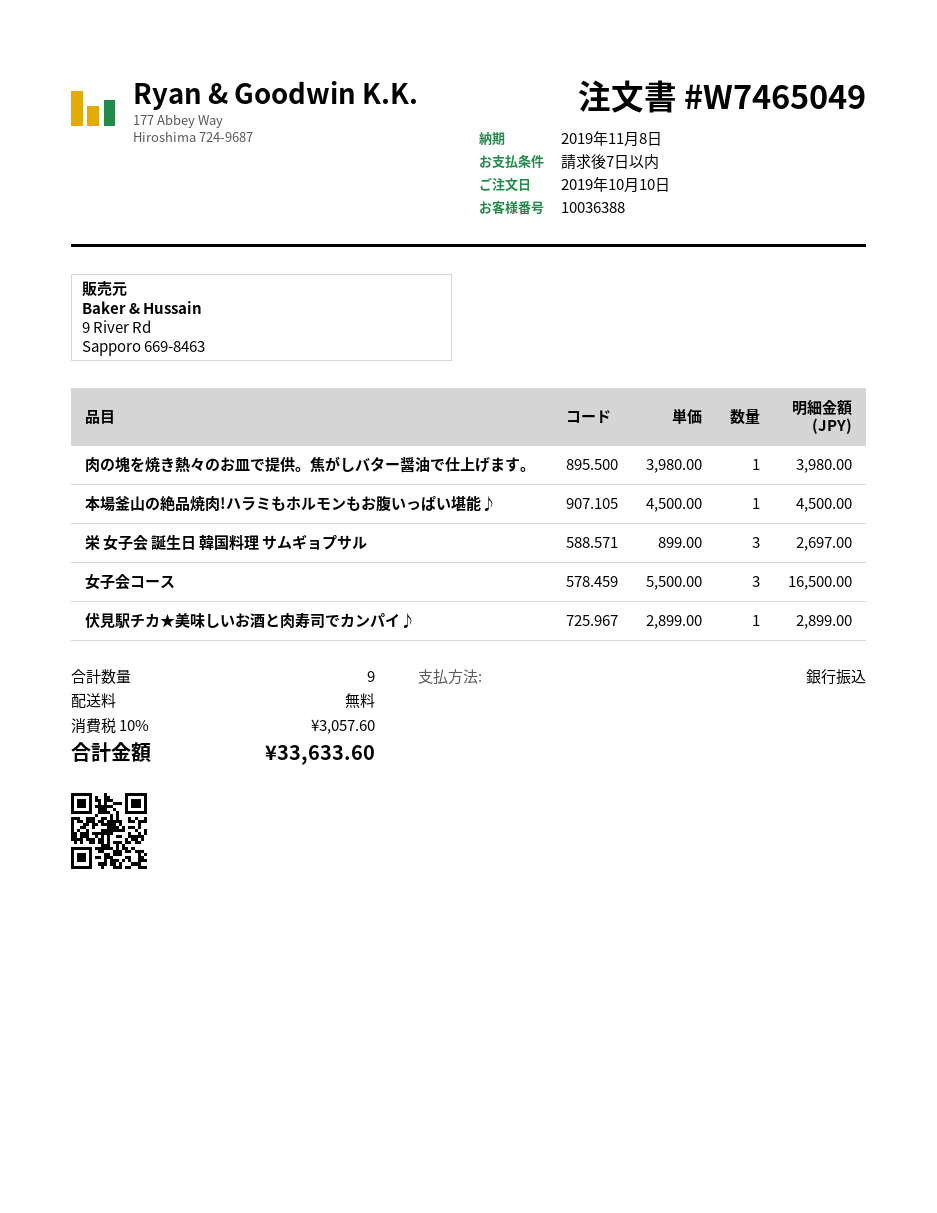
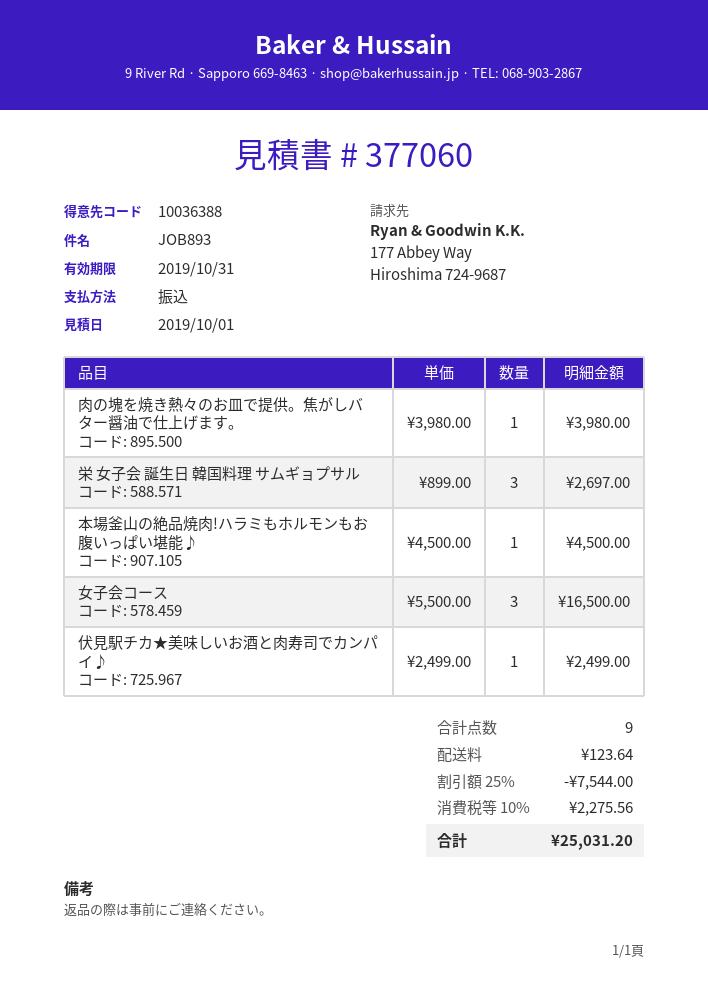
伏見駅チカ★美味しいお酒と肉寿司でカンパイ♪: 1 x 2899.00 = 2899.00 -> 1 x 2499.00 = 2499.00
discount: none -> 25% = 7544.00
shipping: 0.00 -> 123.64
tax: 10% = 3057.60 -> 10% = 2275.56
total: 33633.60 -> 25031.20

